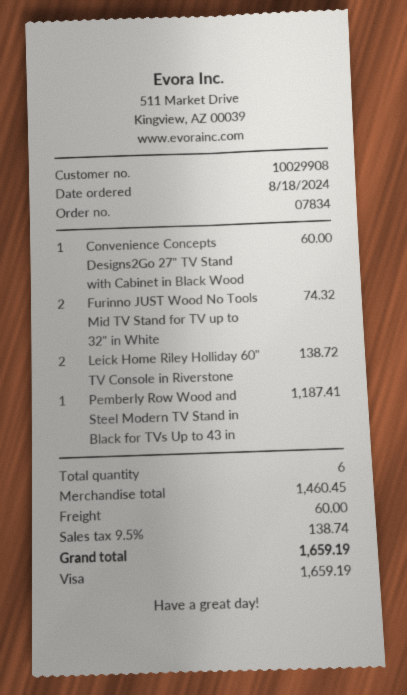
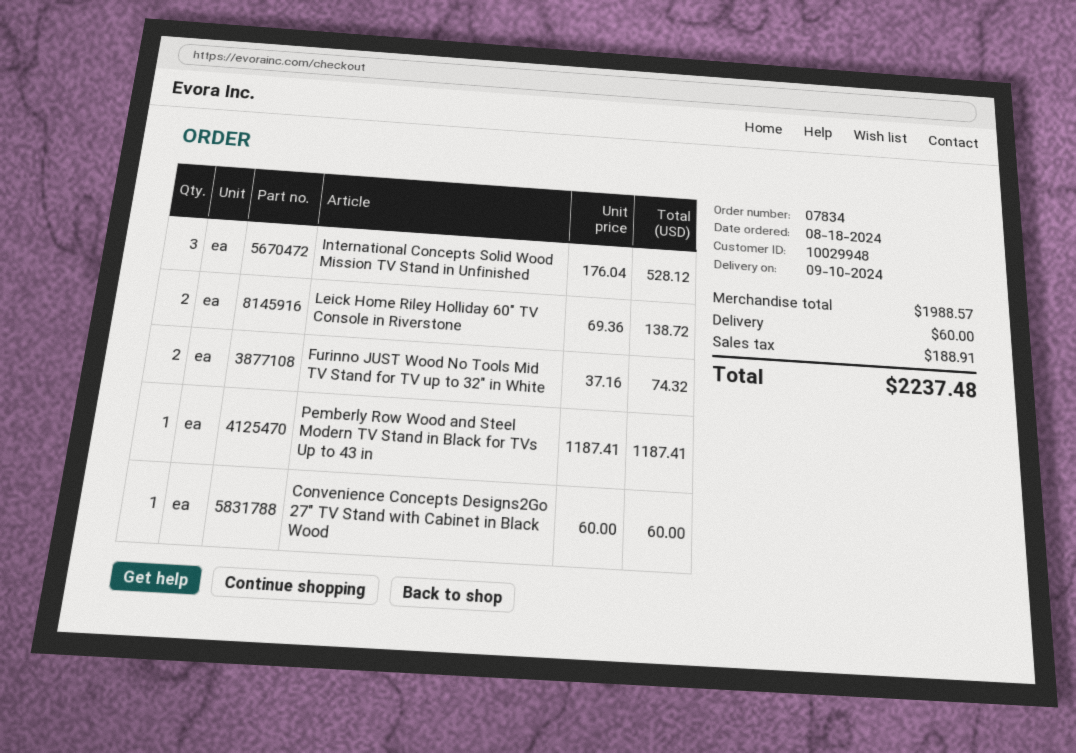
customer number: 10029908 -> 10029948
International Concepts Solid Wood Mission TV Stand in Unfinished: none -> 3 for 528.12
subtotal: 1460.45 -> 1988.57
tax: 138.74 -> 188.91
total: 1659.19 -> 2237.48

